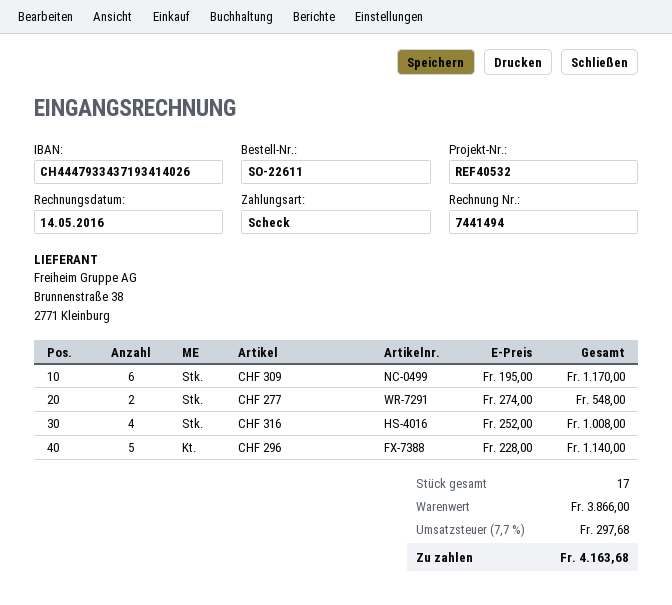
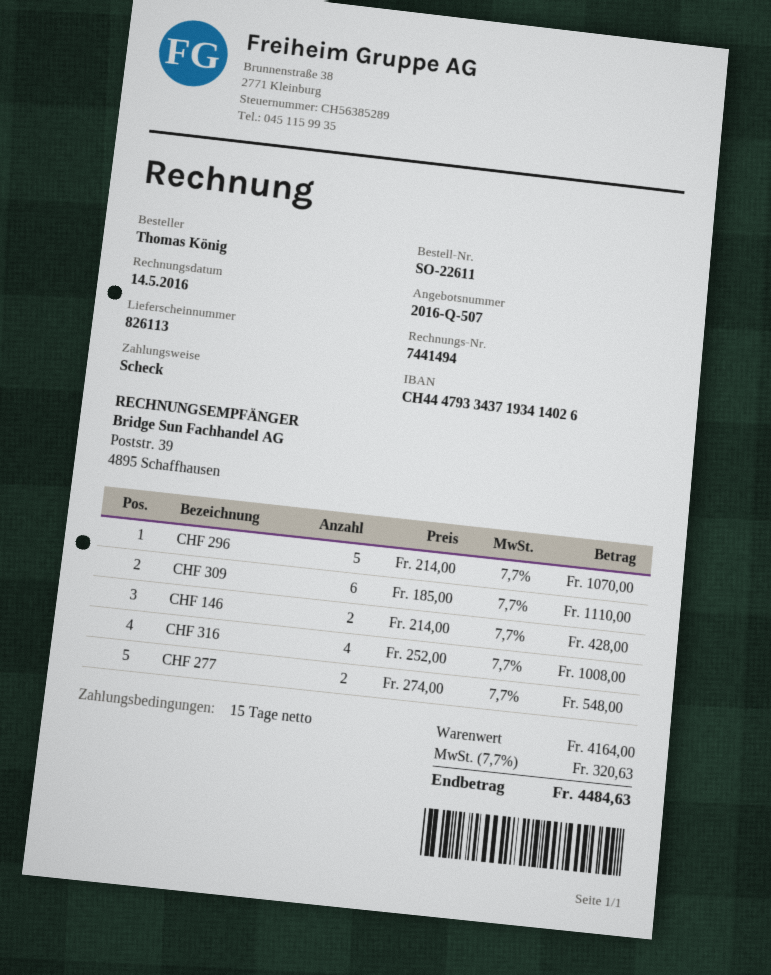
CHF 309: 6 x 195.00 = 1170.00 -> 6 x 185.00 = 1110.00
CHF 296: 5 x 228.00 = 1140.00 -> 5 x 214.00 = 1070.00
CHF 146: none -> 2 x 214.00 = 428.00
subtotal: 3866.00 -> 4164.00
tax: 7.7% = 297.68 -> 7.7% = 320.63
total: 4163.68 -> 4484.63

